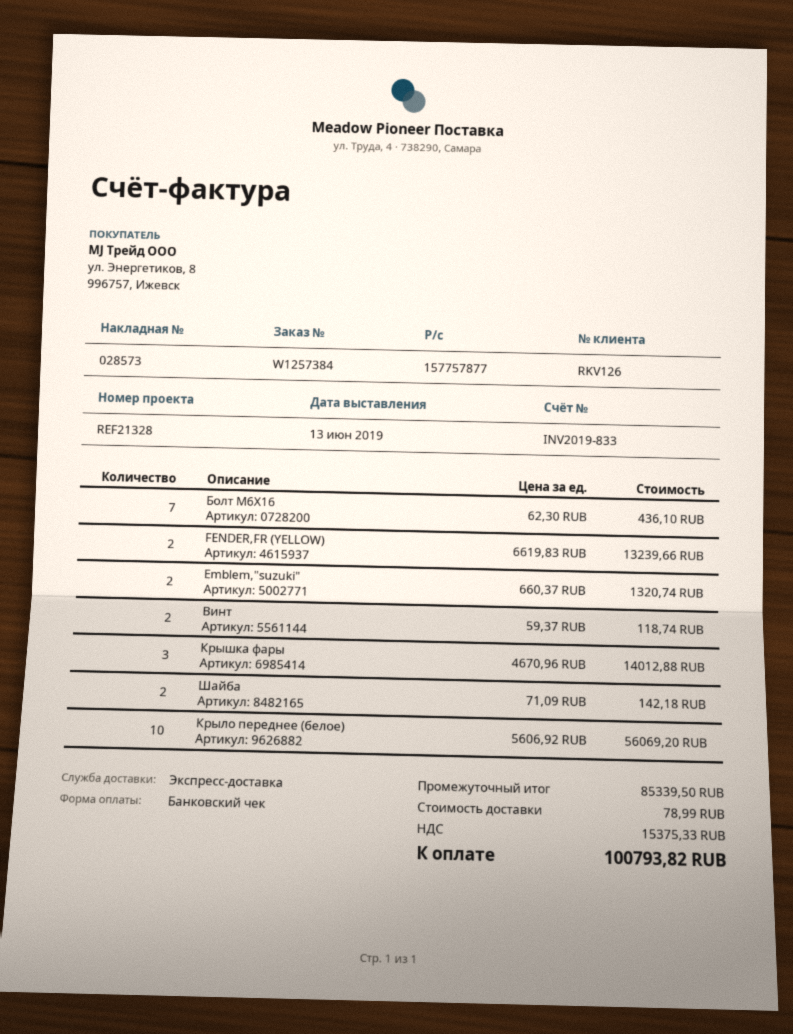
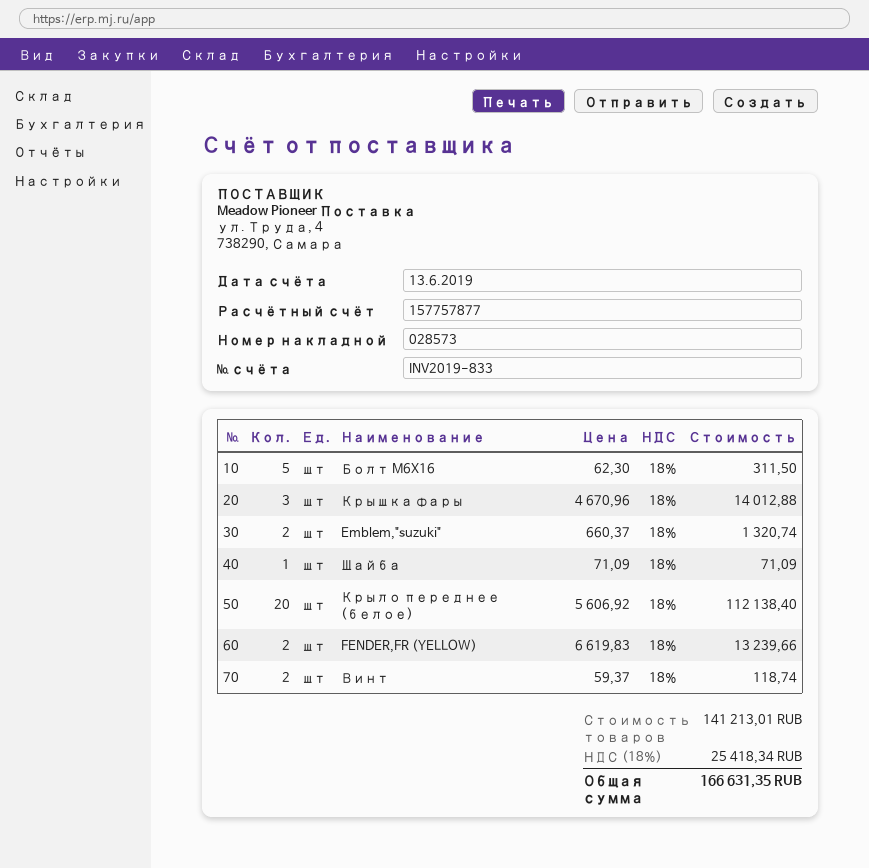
Болт M6X16: 7 x 62.30 = 436.10 -> 5 x 62.30 = 311.50
Шайба: 2 x 71.09 = 142.18 -> 1 x 71.09 = 71.09
Крыло переднее (белое): 10 x 5606.92 = 56069.20 -> 20 x 5606.92 = 112138.40
subtotal: 85339.50 -> 141213.01
shipping: 78.99 -> none
tax: 15375.33 -> 25418.34
total: 100793.82 -> 166631.35

